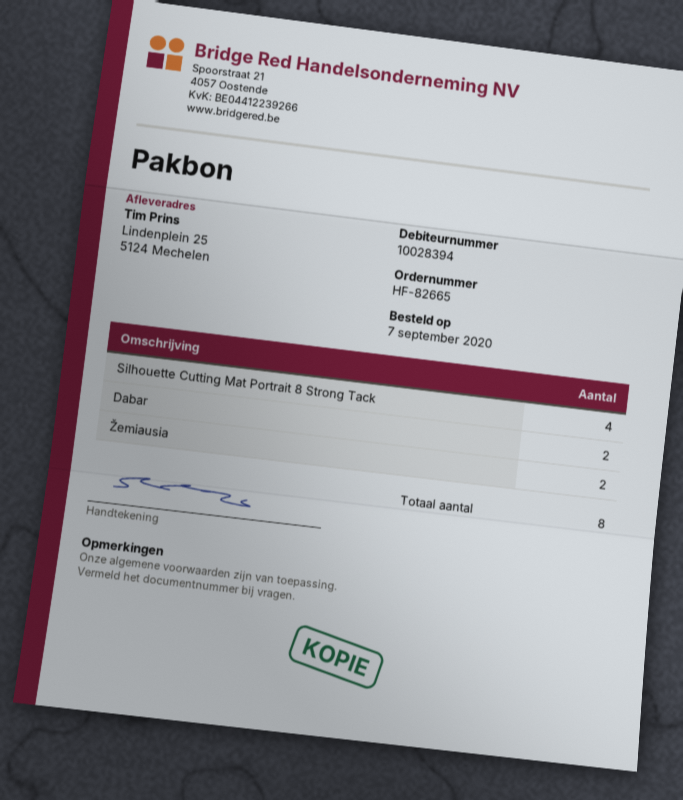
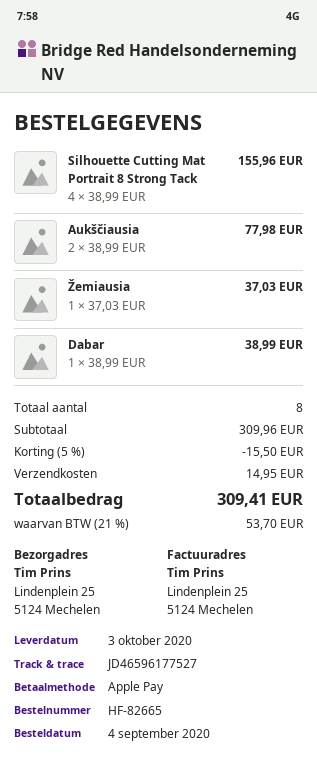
order date: 2020-09-07 -> 2020-09-04
Dabar: 2 -> 1
Žemiausia: 2 -> 1
Aukščiausia: none -> 2

